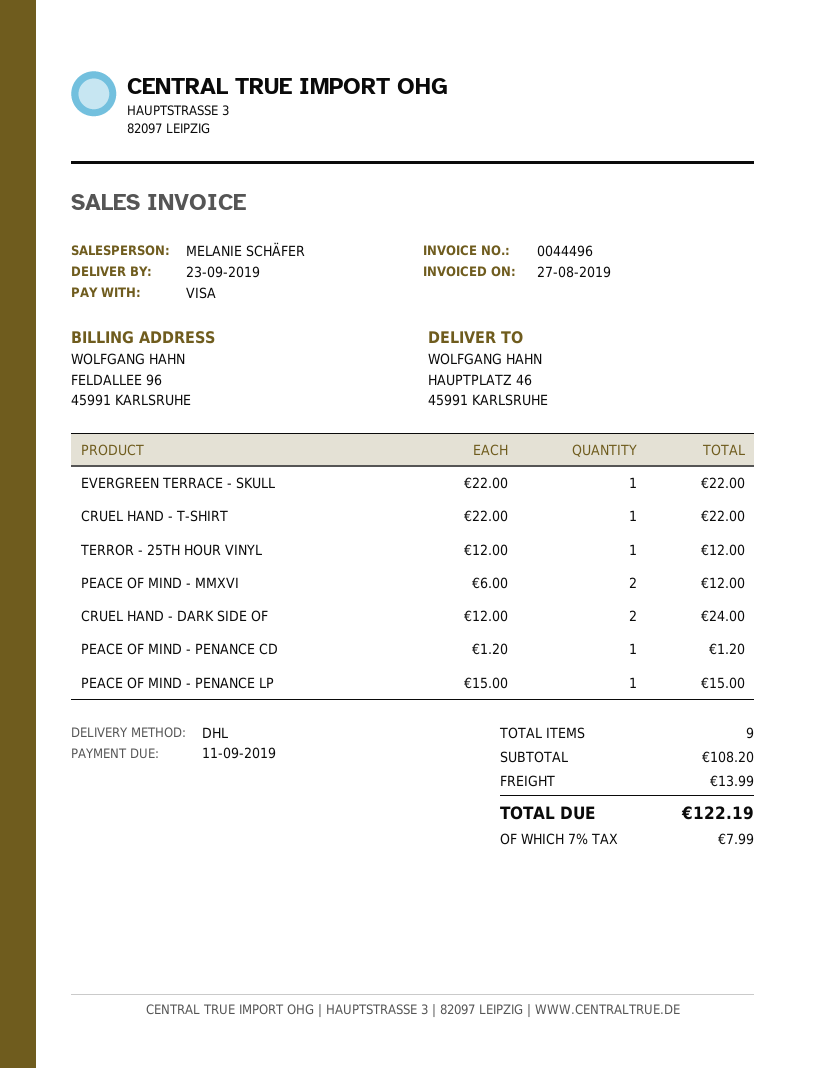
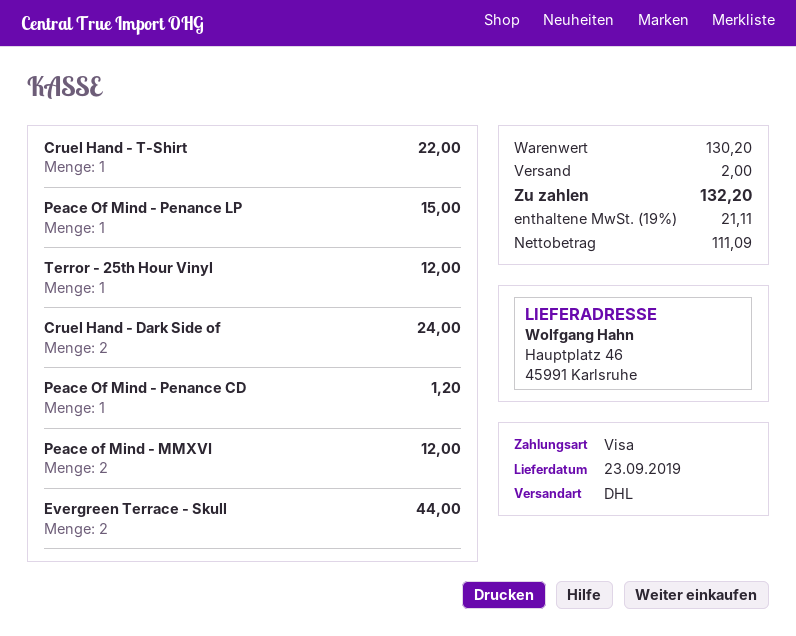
EVERGREEN TERRACE - SKULL: 1 for 22.00 -> 2 for 44.00
subtotal: 108.20 -> 130.20
shipping: 13.99 -> 2.00
tax: 7% = 7.99 -> 19% = 21.11
total: 122.19 -> 132.20

